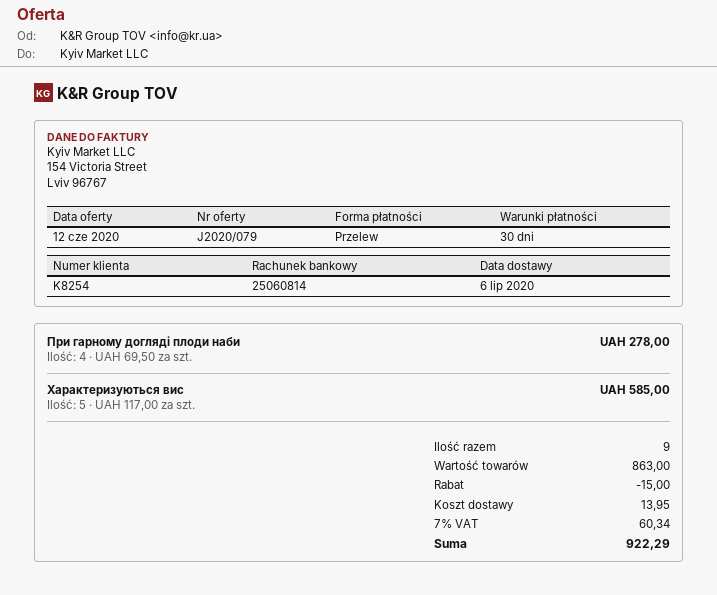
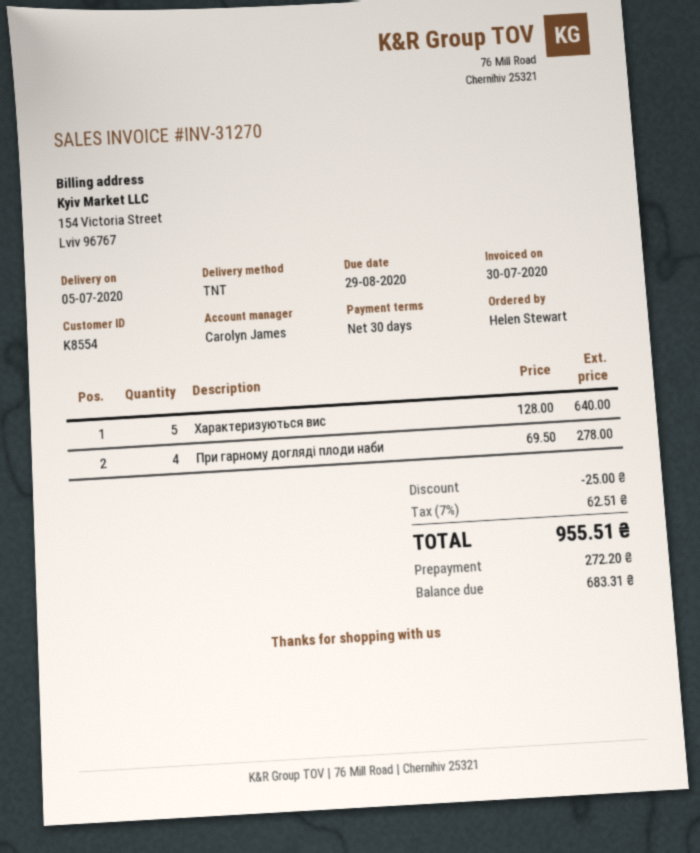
delivery date: 2020-07-06 -> 2020-07-05
customer number: K8254 -> K8554
Характеризуються вис: 5 x 117.00 = 585.00 -> 5 x 128.00 = 640.00
discount: 15.00 -> 25.00
shipping: 13.95 -> none
tax: 7% = 60.34 -> 7% = 62.51
total: 922.29 -> 955.51

